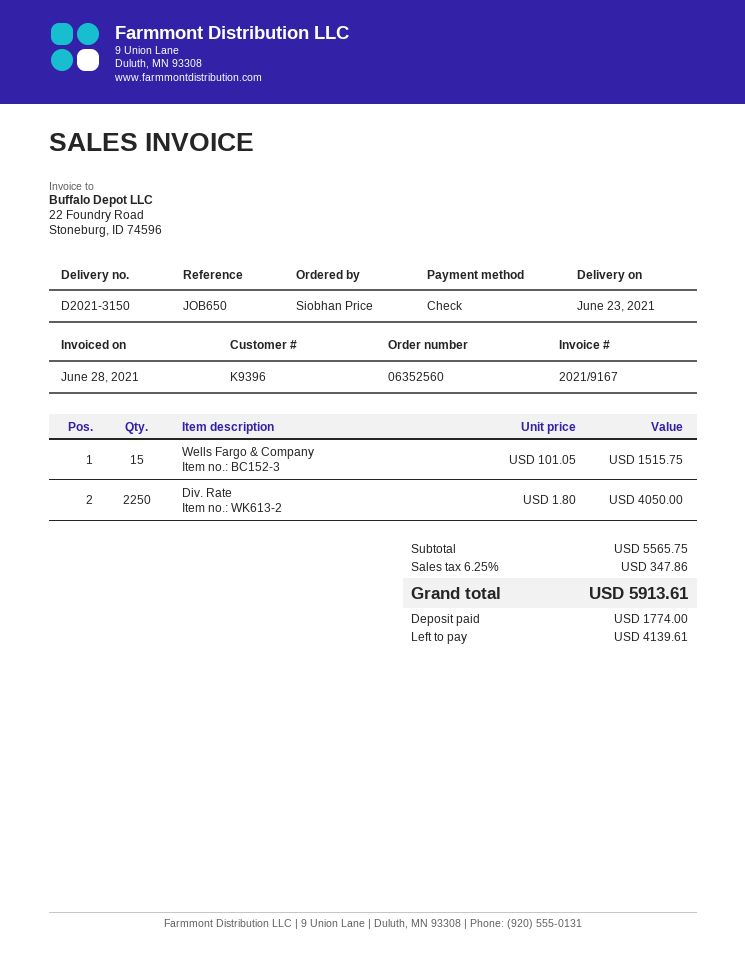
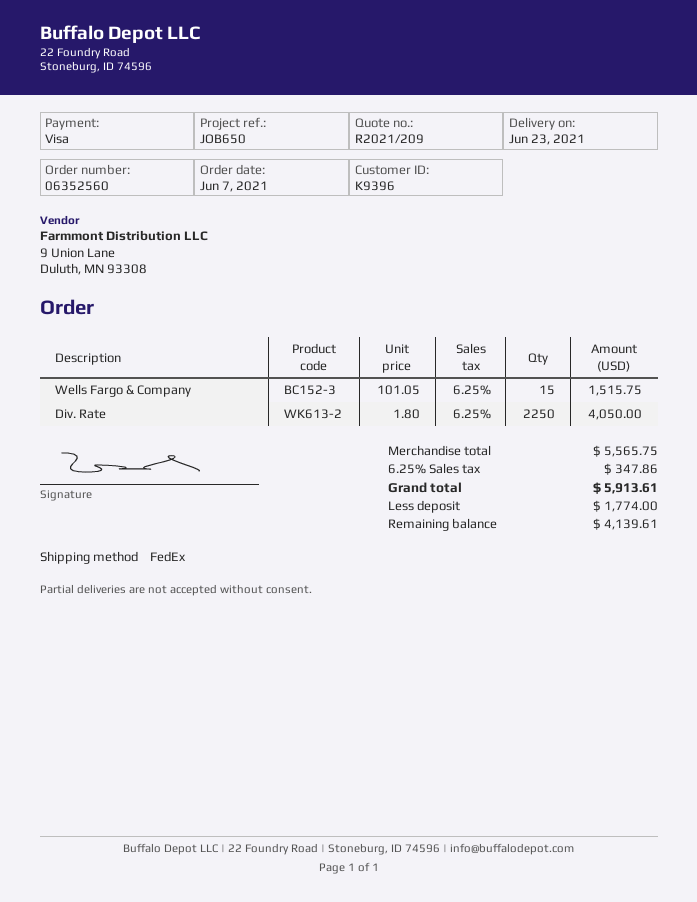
payment method: cheque -> Visa

